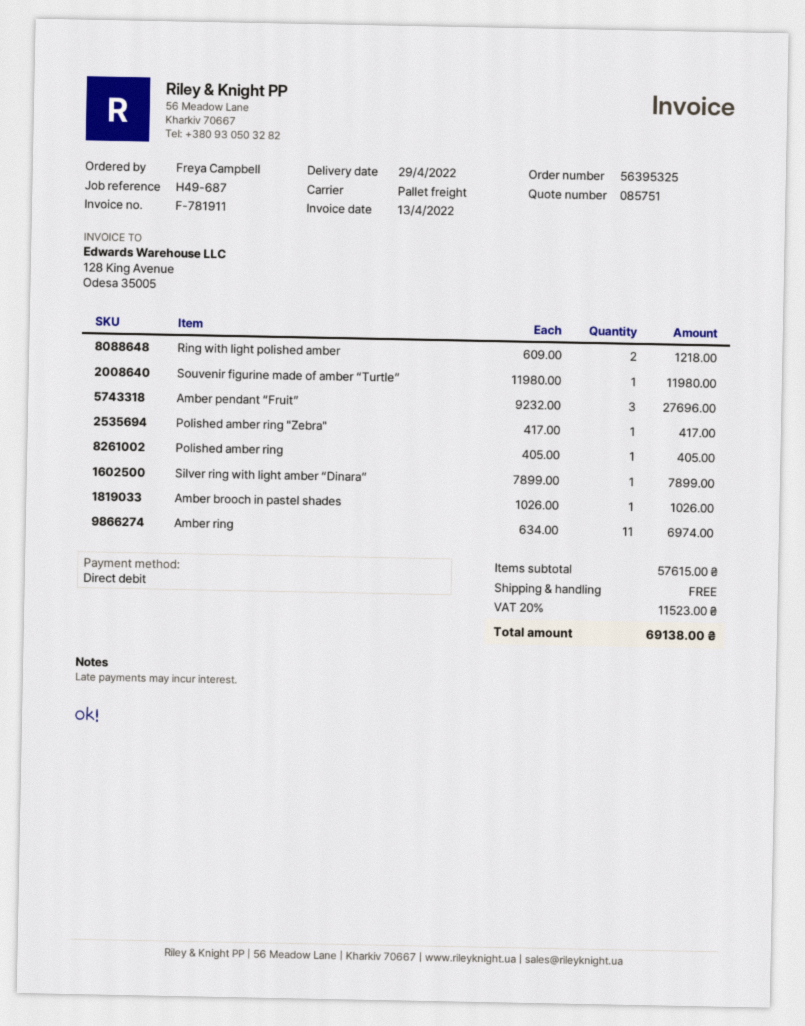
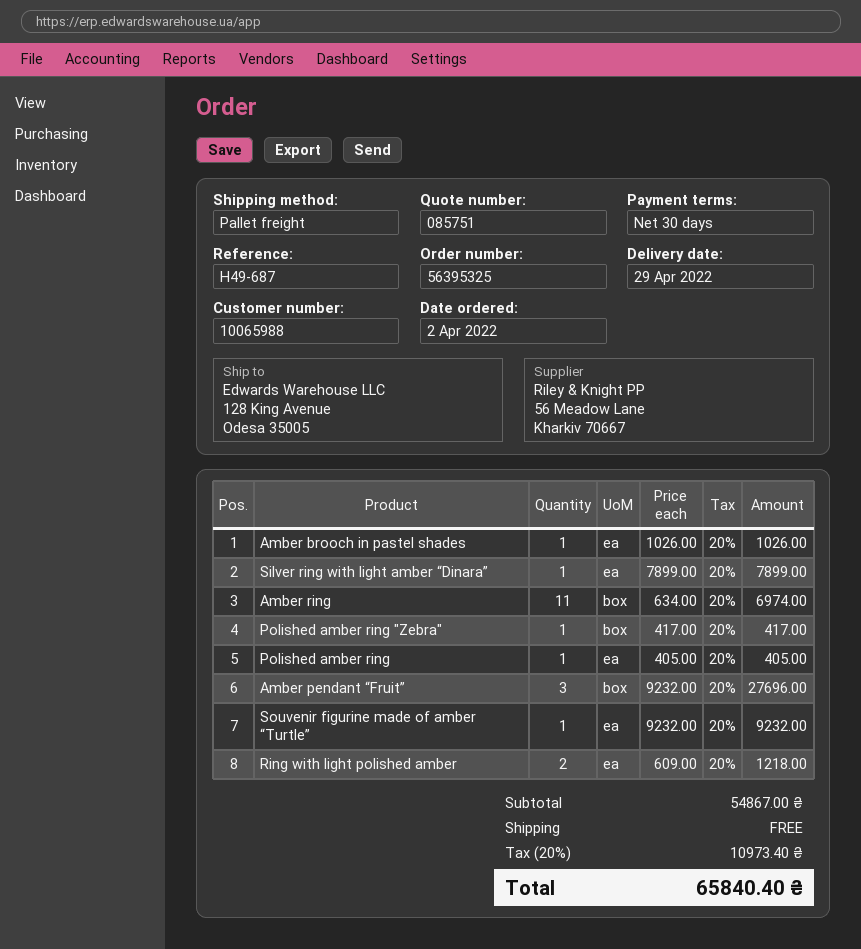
Souvenir figurine made of amber “Turtle”: 1 x 11980.00 = 11980.00 -> 1 x 9232.00 = 9232.00
subtotal: 57615.00 -> 54867.00
tax: 20% = 11523.00 -> 20% = 10973.40
total: 69138.00 -> 65840.40

